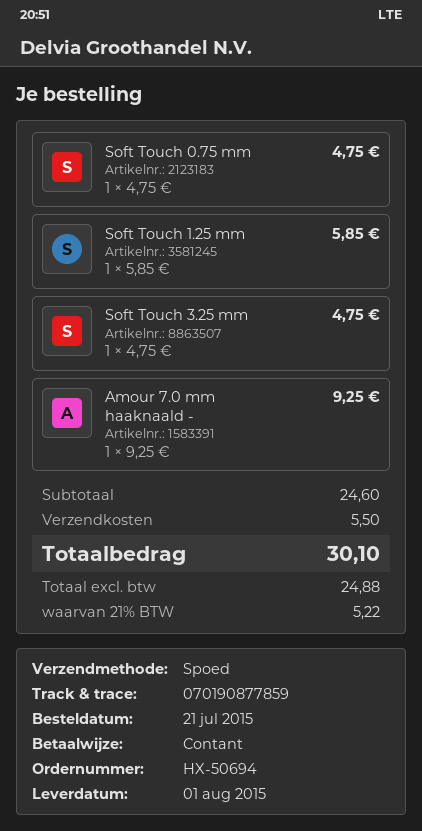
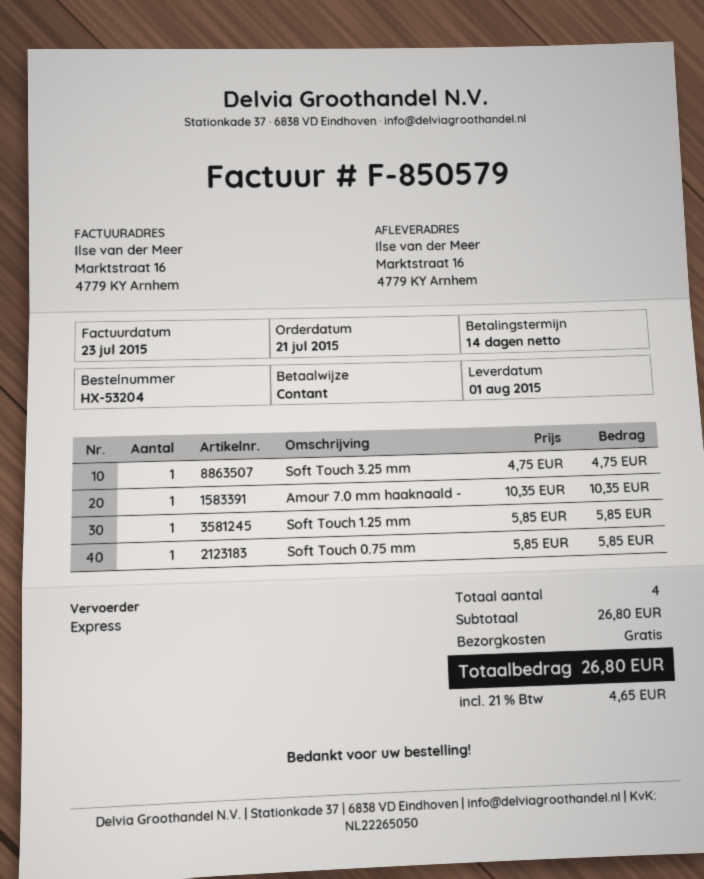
order number: HX-50694 -> HX-53204
Soft Touch 0.75 mm: 1 x 4.75 = 4.75 -> 1 x 5.85 = 5.85
Amour 7.0 mm haaknaald -: 1 x 9.25 = 9.25 -> 1 x 10.35 = 10.35
subtotal: 24.60 -> 26.80
shipping: 5.50 -> 0.00
tax: 21% = 5.22 -> 21% = 4.65
total: 30.10 -> 26.80

